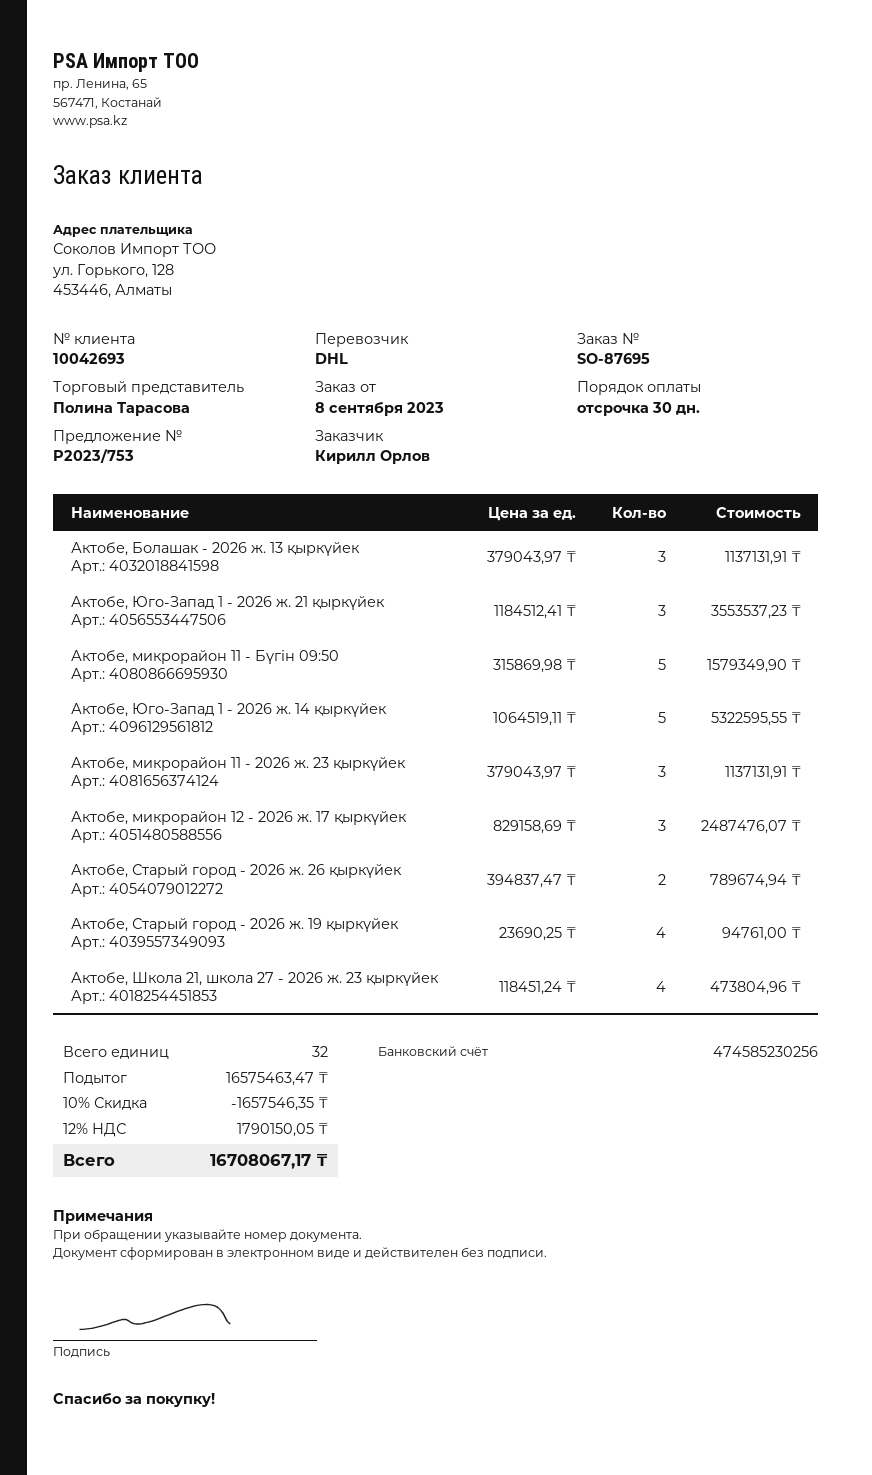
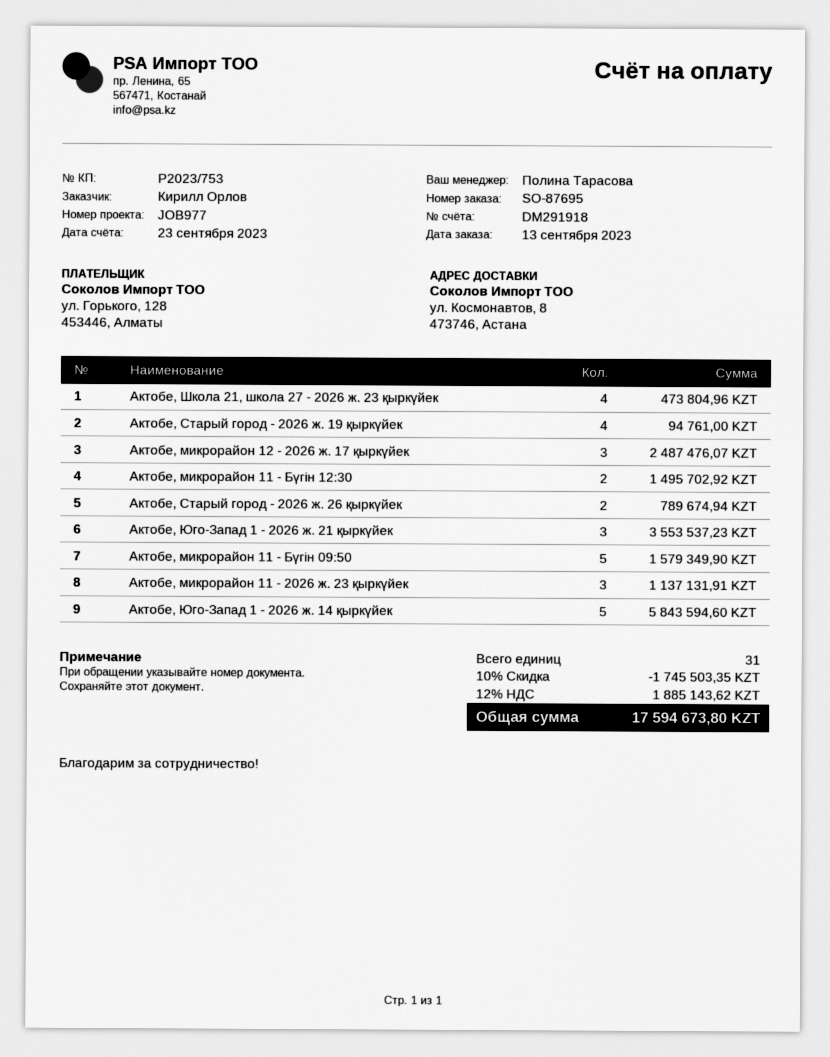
order date: 2023-09-08 -> 2023-09-13
Актобе, Болашак - 2026 ж. 13 қыркүйек: 3 for 1137131.91 -> none
Актобе, Юго-Запад 1 - 2026 ж. 14 қыркүйек: 5 for 5322595.55 -> 5 for 5843594.60
Актобе, микрорайон 11 - Бүгін 12:30: none -> 2 for 1495702.92
total quantity: 32 -> 31
discount: 10% = 1657546.35 -> 10% = 1745503.35
tax: 12% = 1790150.05 -> 12% = 1885143.62
total: 16708067.17 -> 17594673.80

